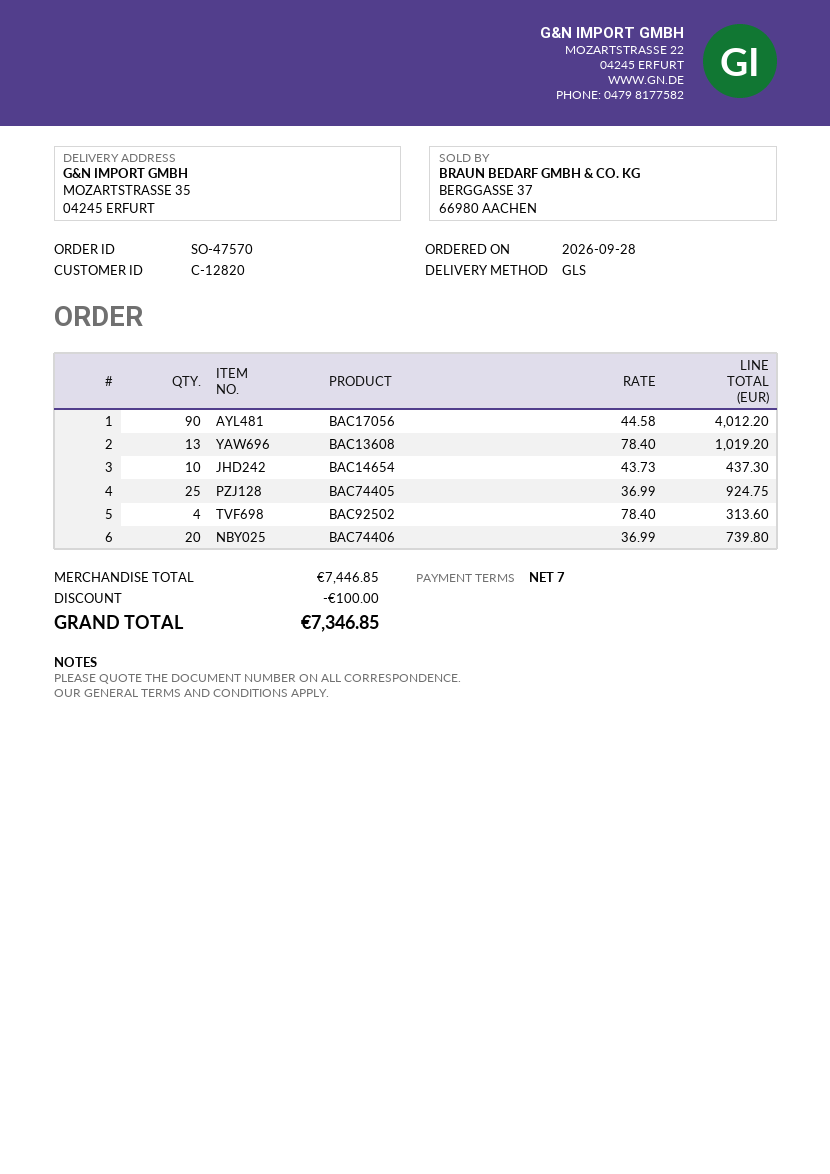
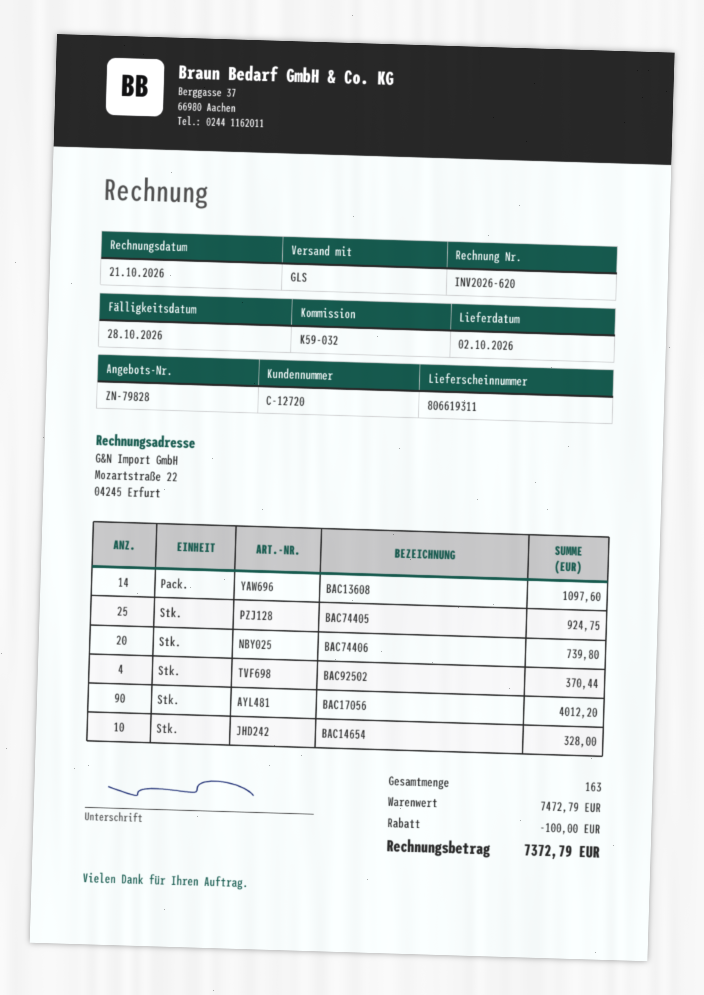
customer number: C-12820 -> C-12720
BAC13608: 13 for 1019.20 -> 14 for 1097.60
BAC14654: 10 for 437.30 -> 10 for 328.00
BAC92502: 4 for 313.60 -> 4 for 370.44
subtotal: 7446.85 -> 7472.79
total: 7346.85 -> 7372.79

